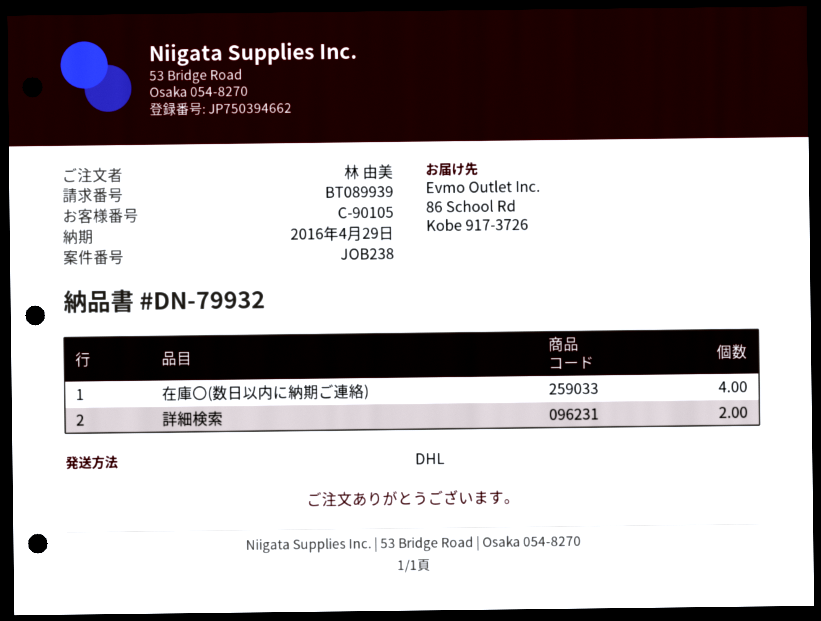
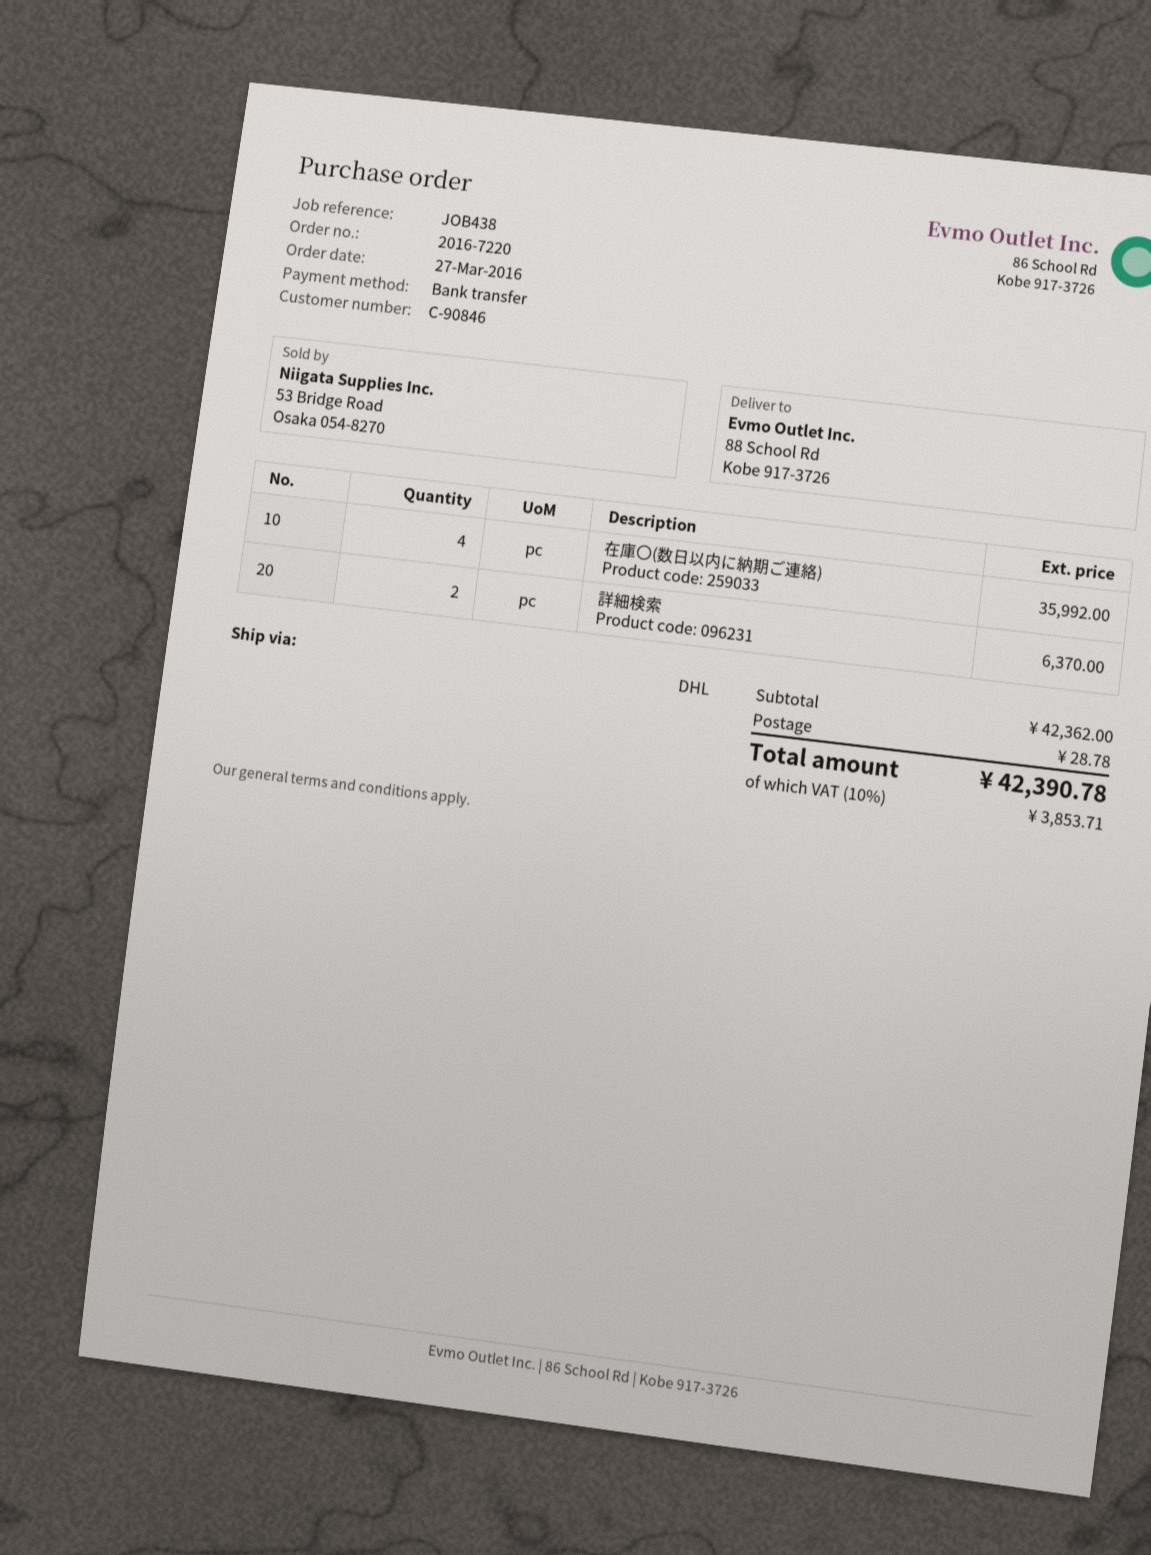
customer number: C-90105 -> C-90846
reference: JOB238 -> JOB438
ship to: 86 School Rd, Kobe 917-3726 -> 88 School Rd, Kobe 917-3726

